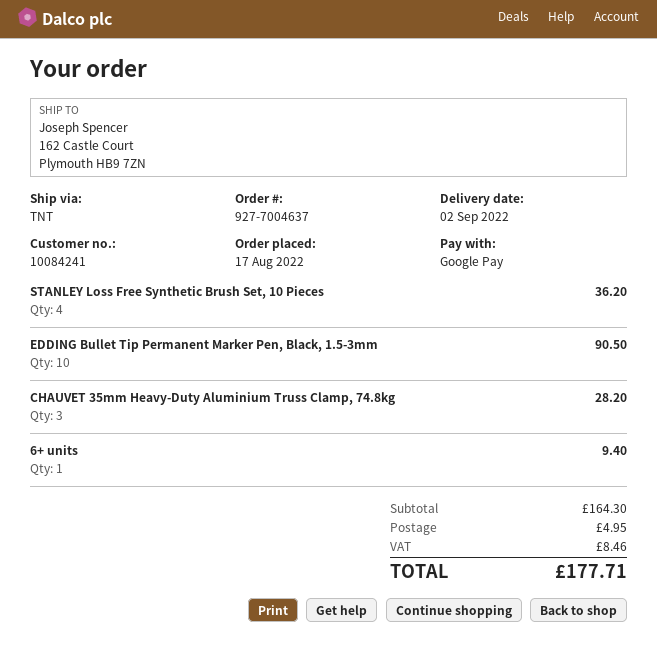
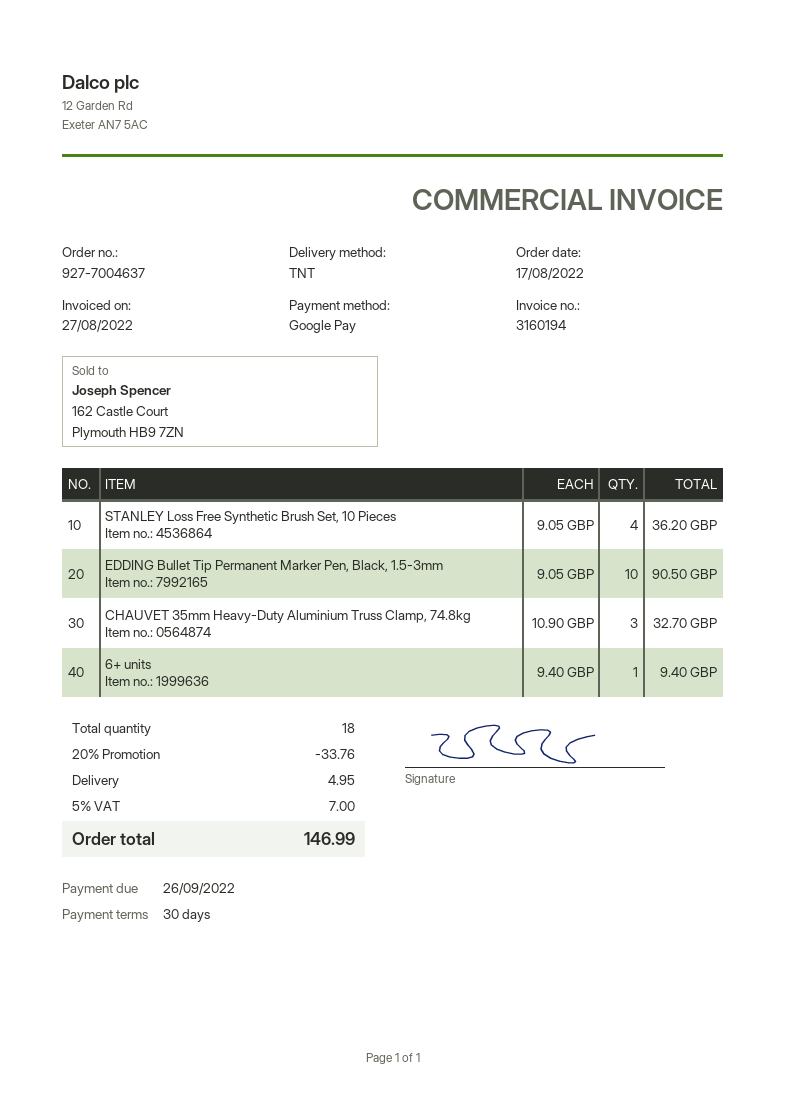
CHAUVET 35mm Heavy-Duty Aluminium Truss Clamp, 74.8kg: 3 for 28.20 -> 3 for 32.70
discount: none -> 20% = 33.76
tax: 8.46 -> 7.00
total: 177.71 -> 146.99

